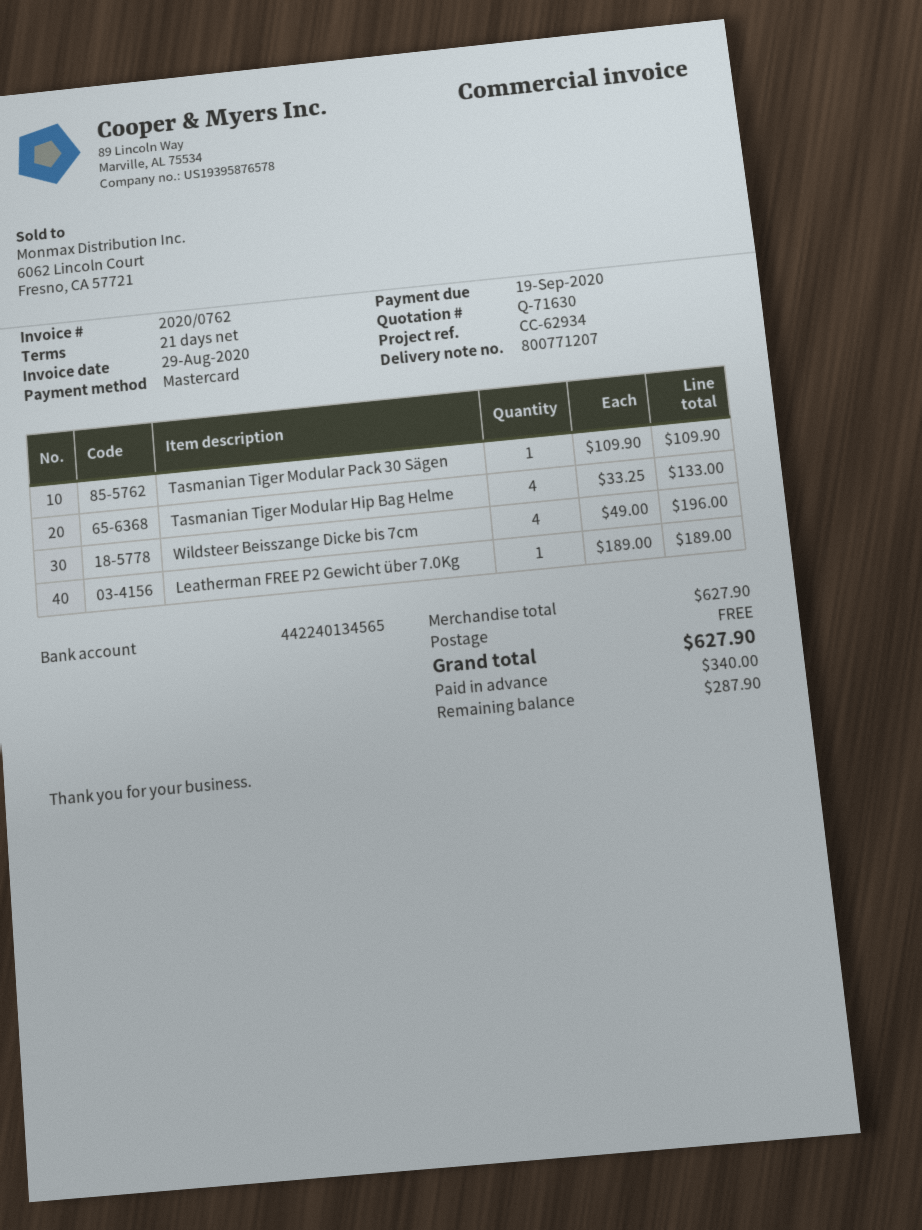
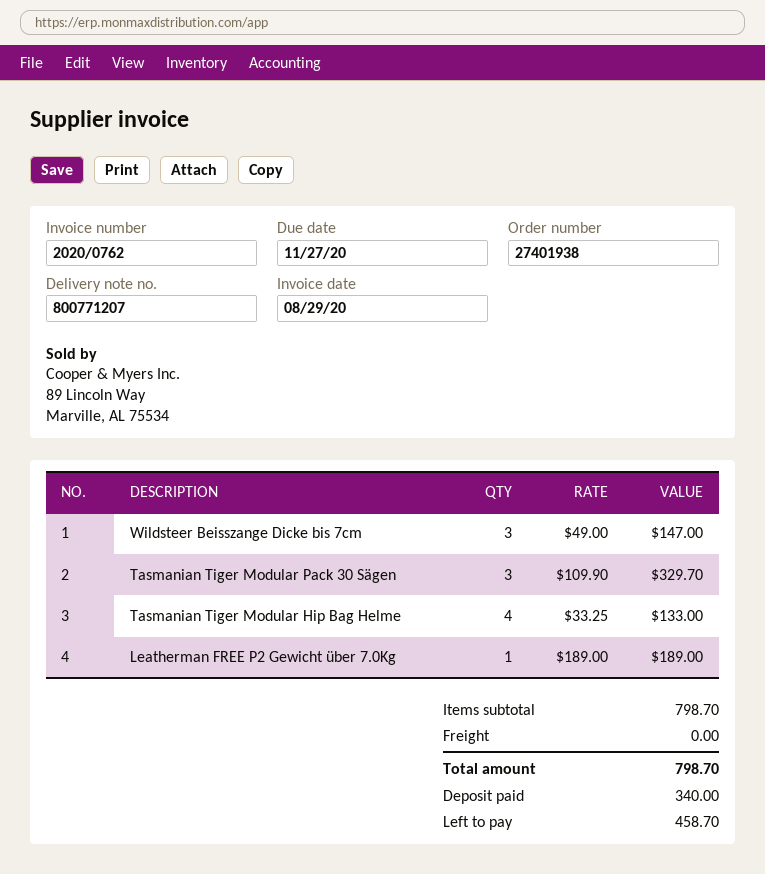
due date: 2020-09-19 -> 2020-11-27
Tasmanian Tiger Modular Pack 30 Sägen: 1 x 109.90 = 109.90 -> 3 x 109.90 = 329.70
Wildsteer Beisszange Dicke bis 7cm: 4 x 49.00 = 196.00 -> 3 x 49.00 = 147.00
subtotal: 627.90 -> 798.70
total: 627.90 -> 798.70
balance: 287.90 -> 458.70

